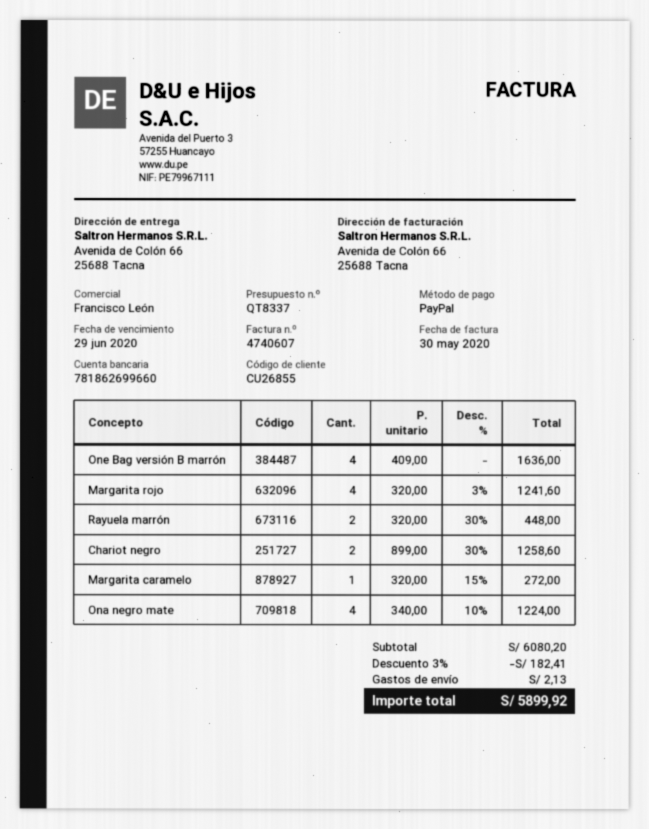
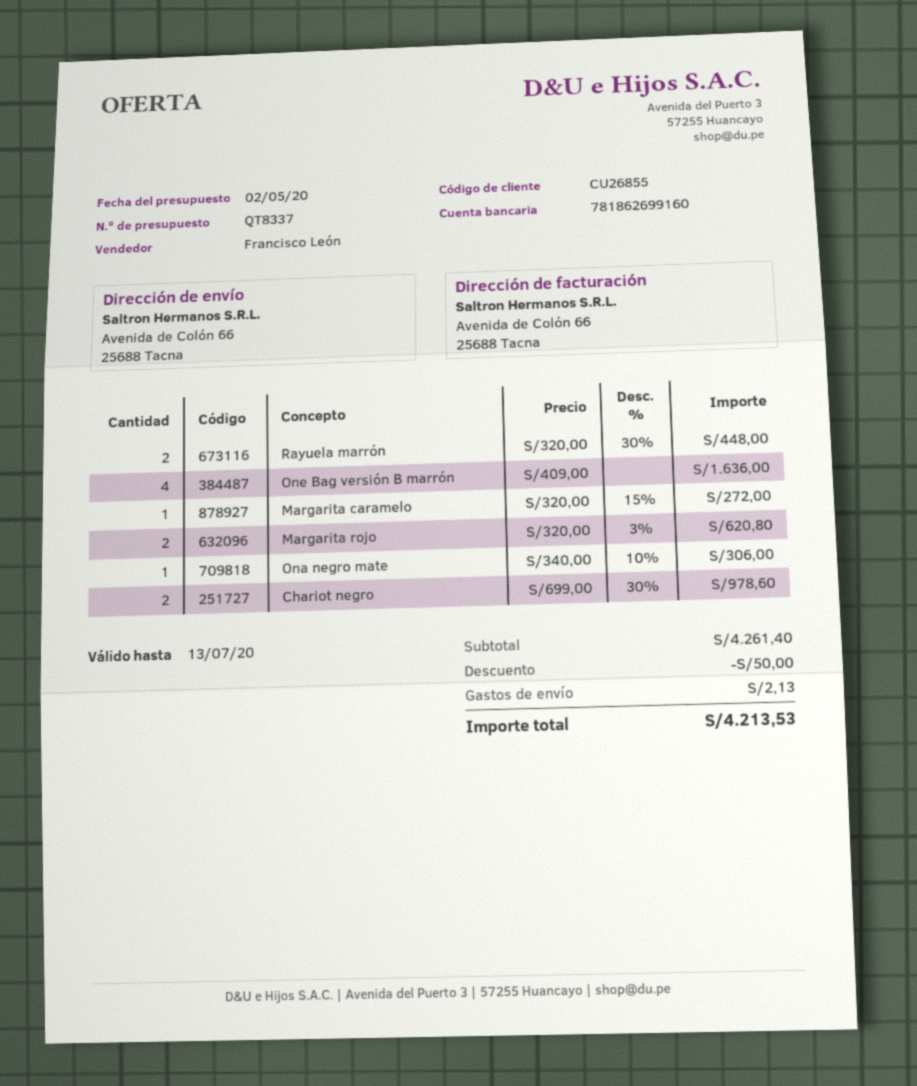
bank account: 781862699660 -> 781862699160
Margarita rojo: 4 x 320.00 - 3% = 1241.60 -> 2 x 320.00 - 3% = 620.80
Chariot negro: 2 x 899.00 - 30% = 1258.60 -> 2 x 699.00 - 30% = 978.60
Ona negro mate: 4 x 340.00 - 10% = 1224.00 -> 1 x 340.00 - 10% = 306.00
subtotal: 6080.20 -> 4261.40
discount: 182.41 -> 50.00
total: 5899.92 -> 4213.53

